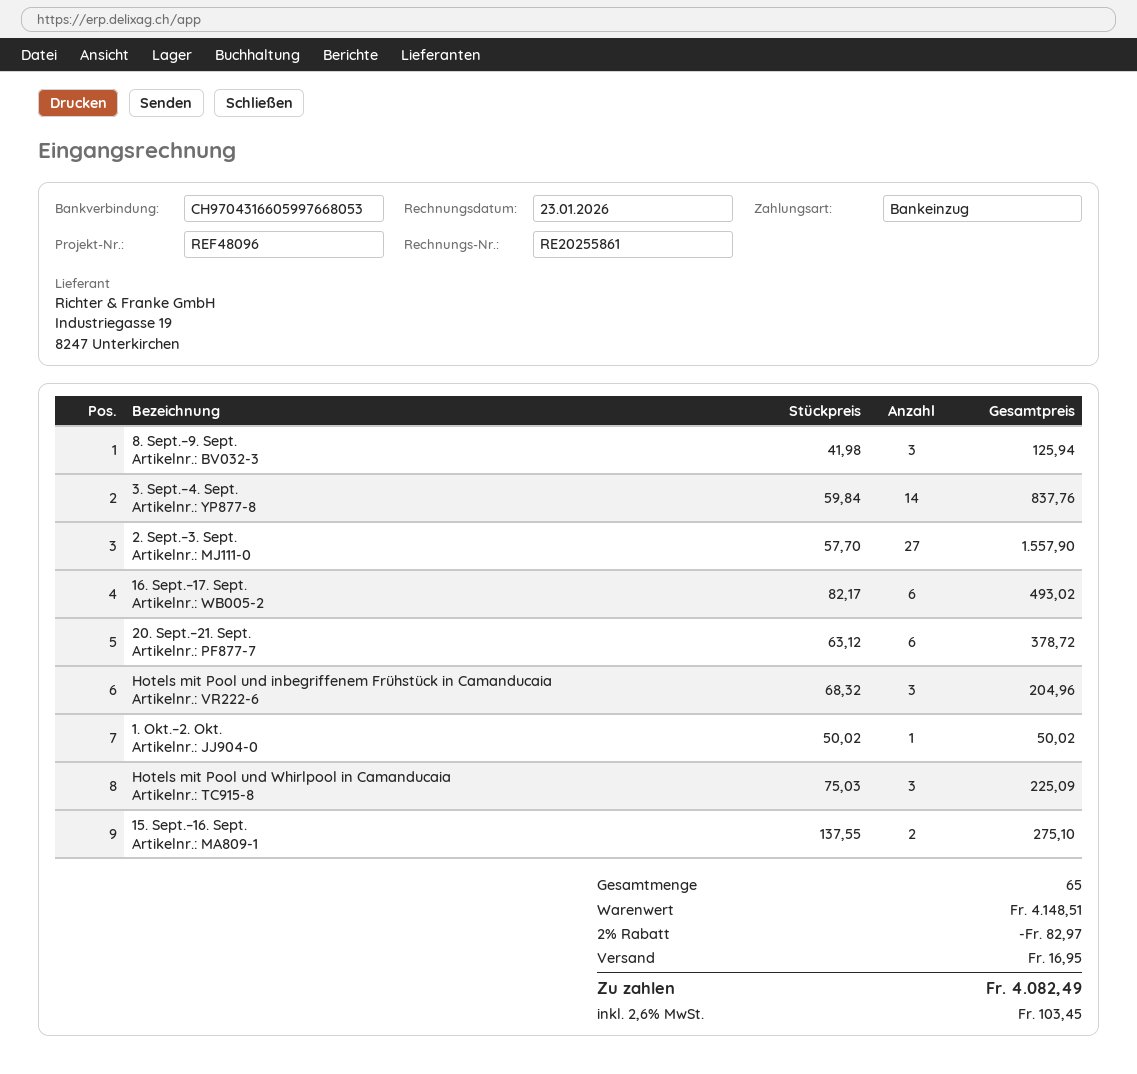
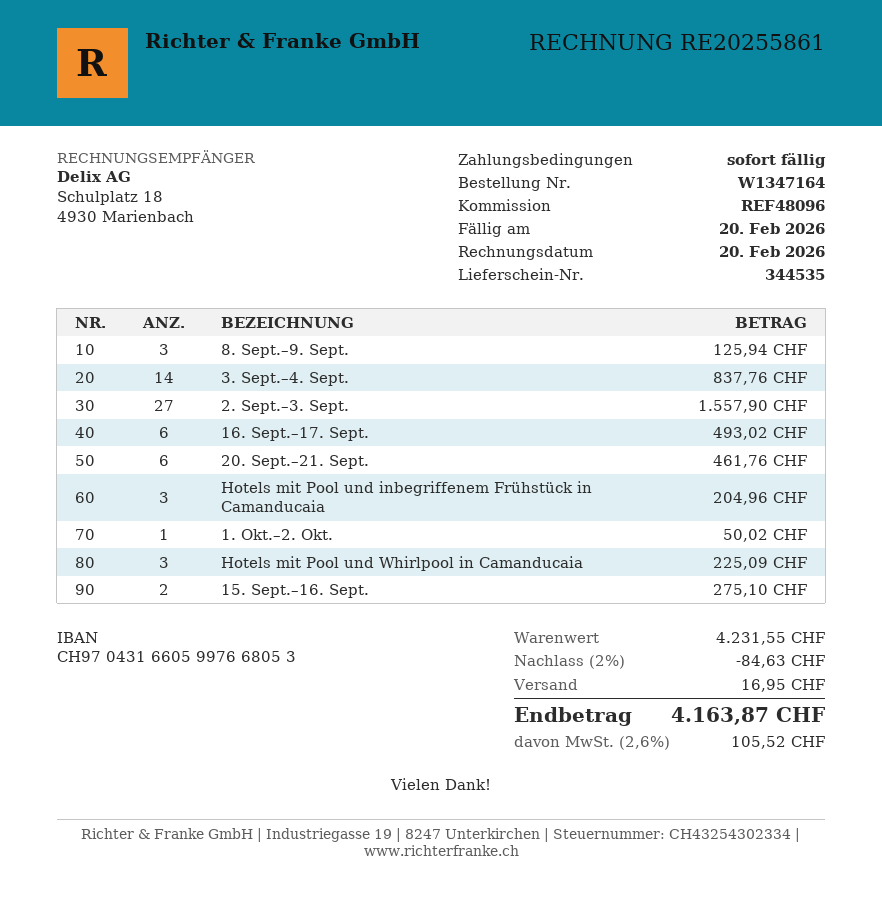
invoice date: 2026-01-23 -> 2026-02-20
20. Sept.–21. Sept.: 6 for 378.72 -> 6 for 461.76
subtotal: 4148.51 -> 4231.55
discount: 2% = 82.97 -> 2% = 84.63
tax: 2.6% = 103.45 -> 2.6% = 105.52
total: 4082.49 -> 4163.87

